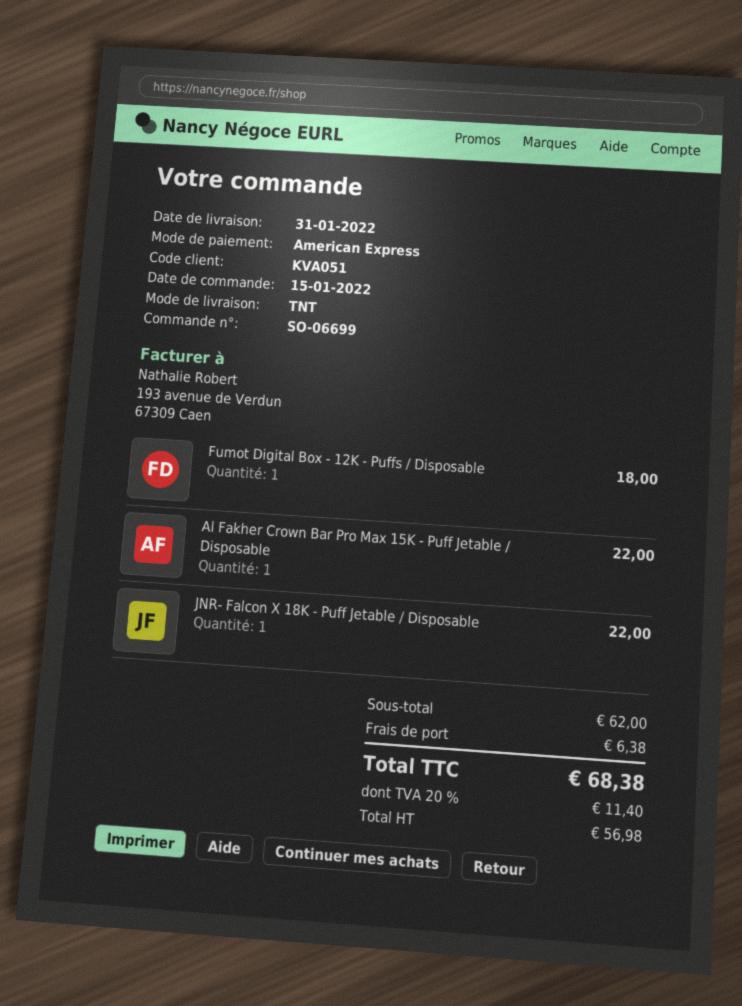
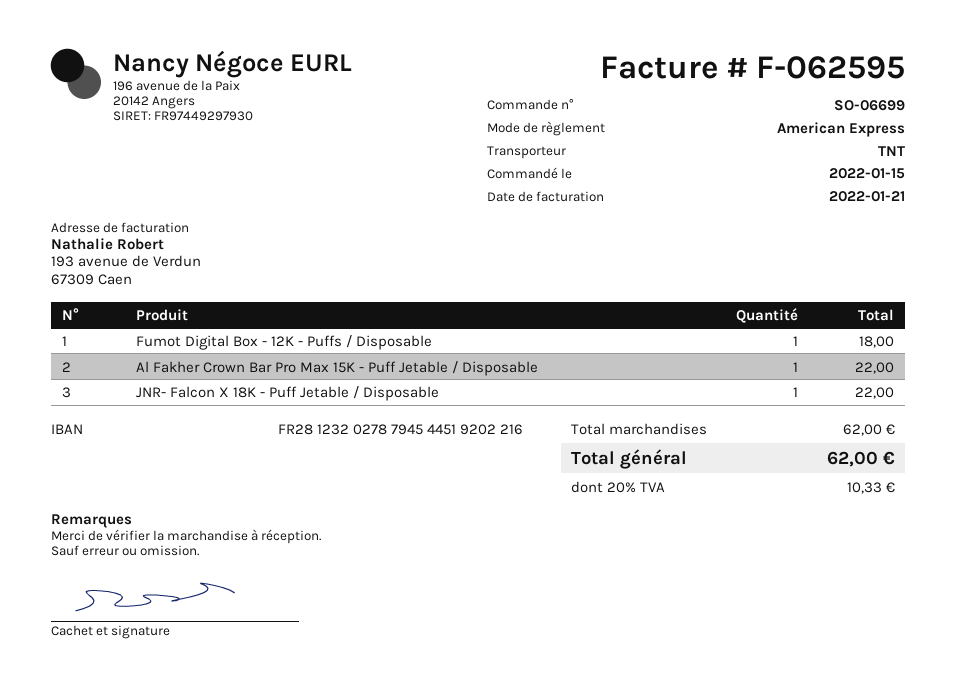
shipping: 6.38 -> none
tax: 20% = 11.40 -> 20% = 10.33
total: 68.38 -> 62.00

